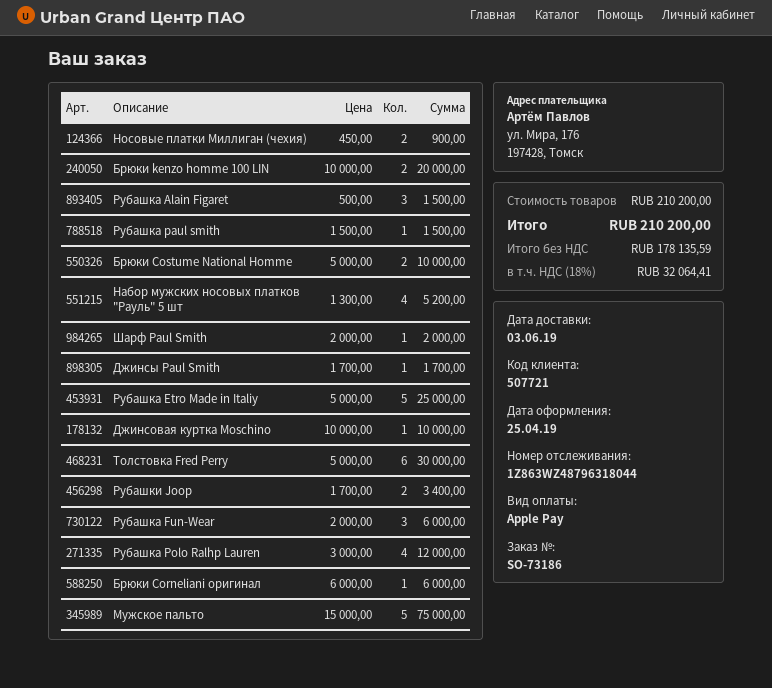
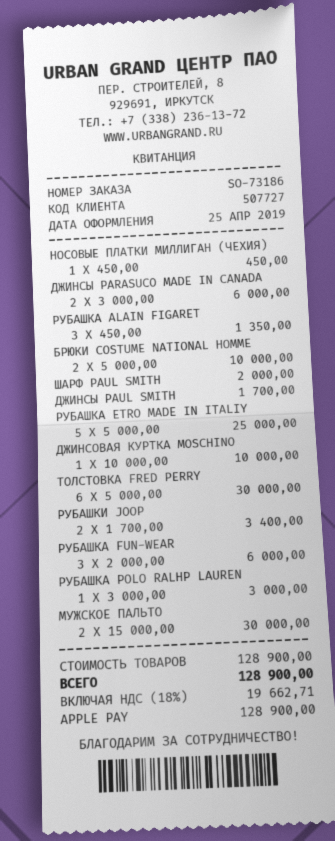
customer number: 507721 -> 507727
Носовые платки Миллиган (чехия): 2 x 450.00 = 900.00 -> 1 x 450.00 = 450.00
Брюки kenzo homme 100 LIN: 2 x 10000.00 = 20000.00 -> none
Рубашка Alain Figaret: 3 x 500.00 = 1500.00 -> 3 x 450.00 = 1350.00
Рубашка paul smith: 1 x 1500.00 = 1500.00 -> none
Набор мужских носовых платков "Рауль" 5 шт: 4 x 1300.00 = 5200.00 -> none
Рубашка Polo Ralhp Lauren: 4 x 3000.00 = 12000.00 -> 1 x 3000.00 = 3000.00
Брюки Corneliani оригинал: 1 x 6000.00 = 6000.00 -> none
Мужское пальто: 5 x 15000.00 = 75000.00 -> 2 x 15000.00 = 30000.00
ДЖИНСЫ PARASUCO MADE IN CANADA: none -> 2 x 3000.00 = 6000.00
subtotal: 210200.00 -> 128900.00
tax: 18% = 32064.41 -> 18% = 19662.71
total: 210200.00 -> 128900.00

